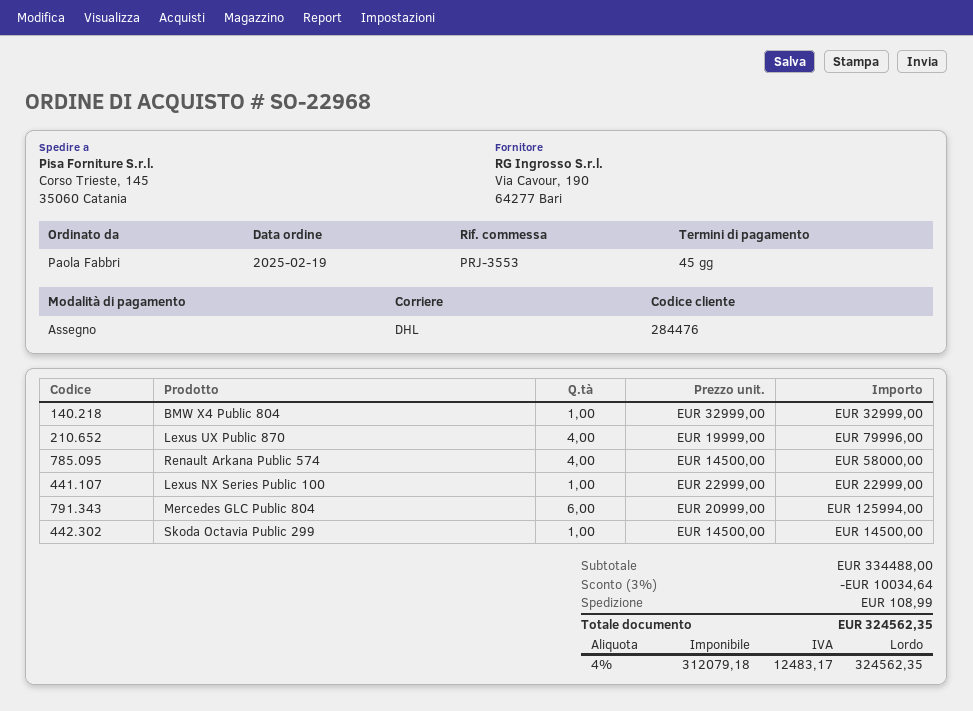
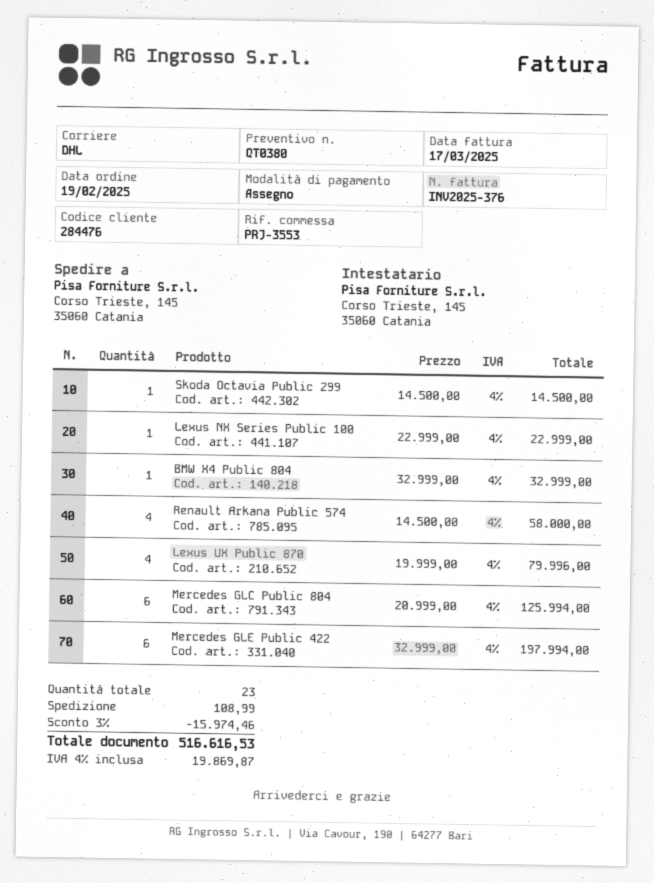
Mercedes GLE Public 422: none -> 6 x 32999.00 = 197994.00
discount: 3% = 10034.64 -> 3% = 15974.46
tax: 4% = 12483.17 -> 4% = 19869.87
total: 324562.35 -> 516616.53

